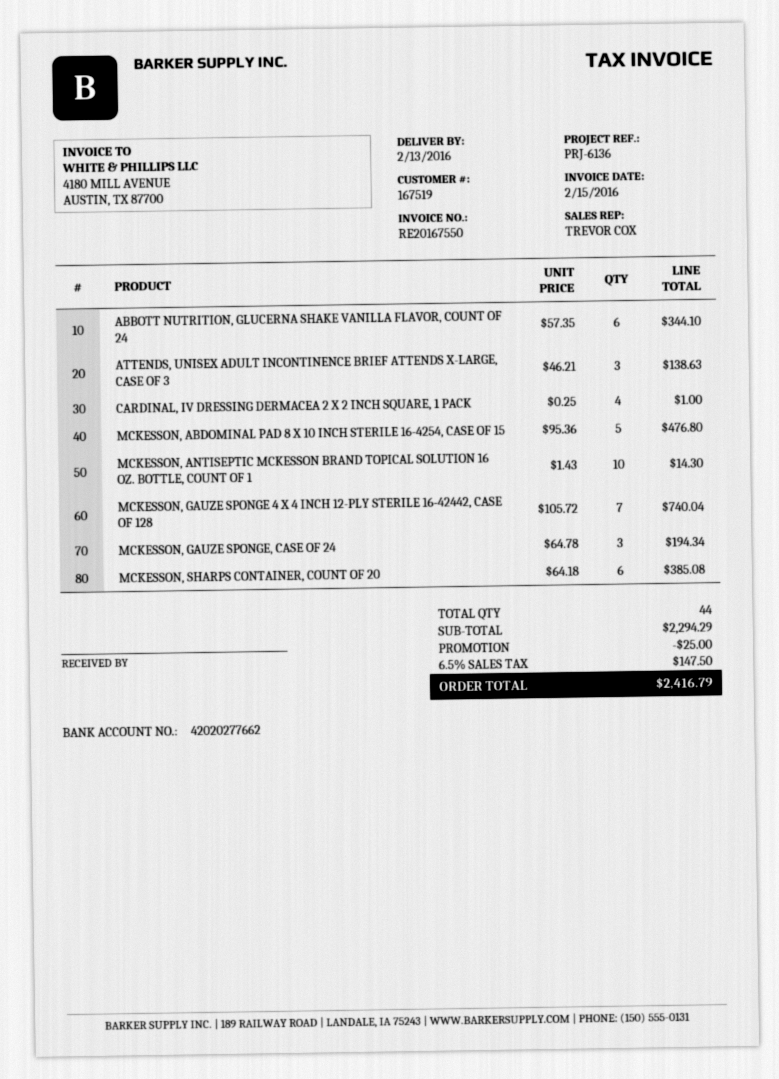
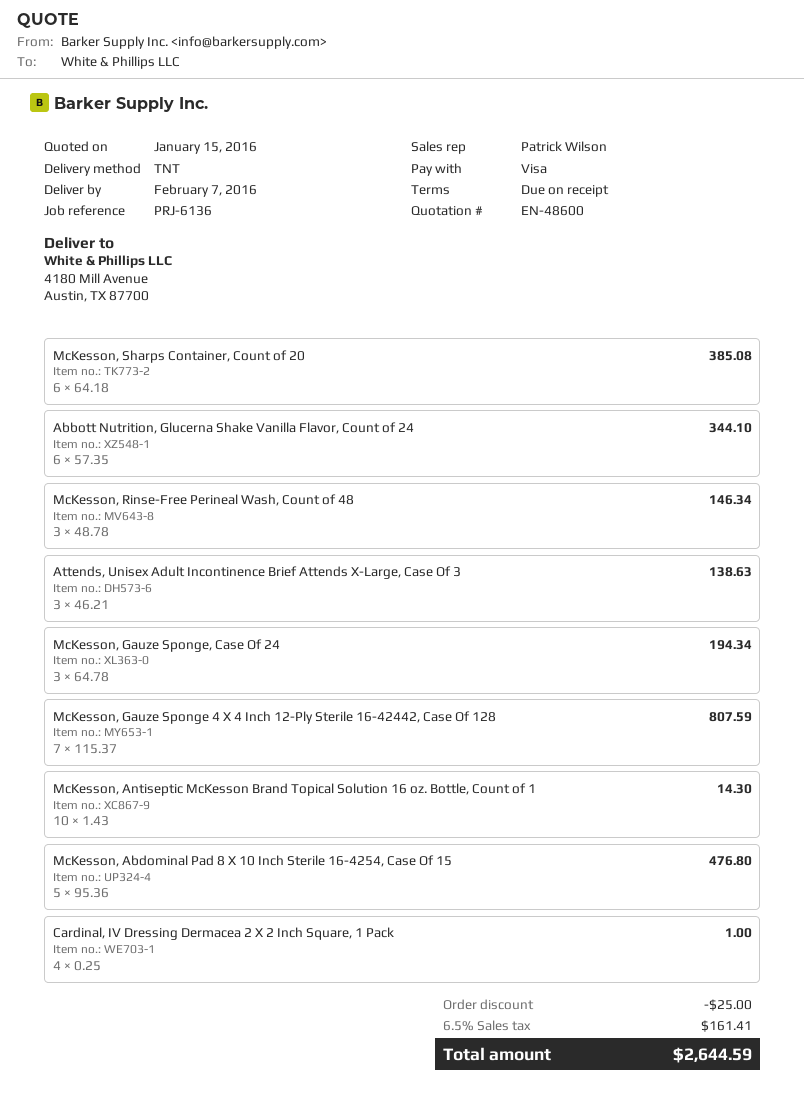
delivery date: 2016-02-13 -> 2016-02-07
sales rep: TREVOR COX -> Patrick Wilson
MCKESSON, GAUZE SPONGE 4 X 4 INCH 12-PLY STERILE 16-42442, CASE OF 128: 7 x 105.72 = 740.04 -> 7 x 115.37 = 807.59
McKesson, Rinse-Free Perineal Wash, Count of 48: none -> 3 x 48.78 = 146.34
tax: 6.5% = 147.50 -> 6.5% = 161.41
total: 2416.79 -> 2644.59

